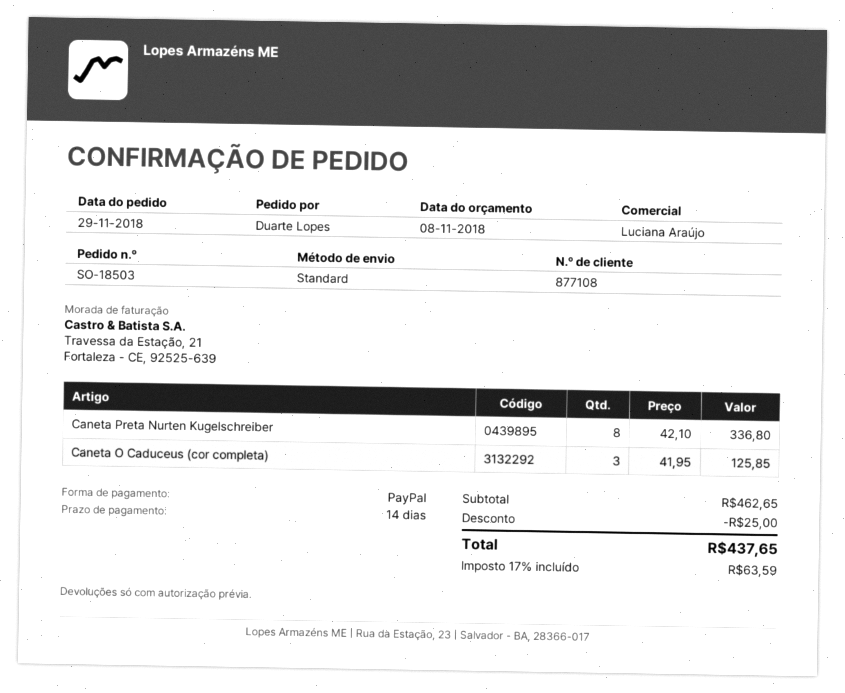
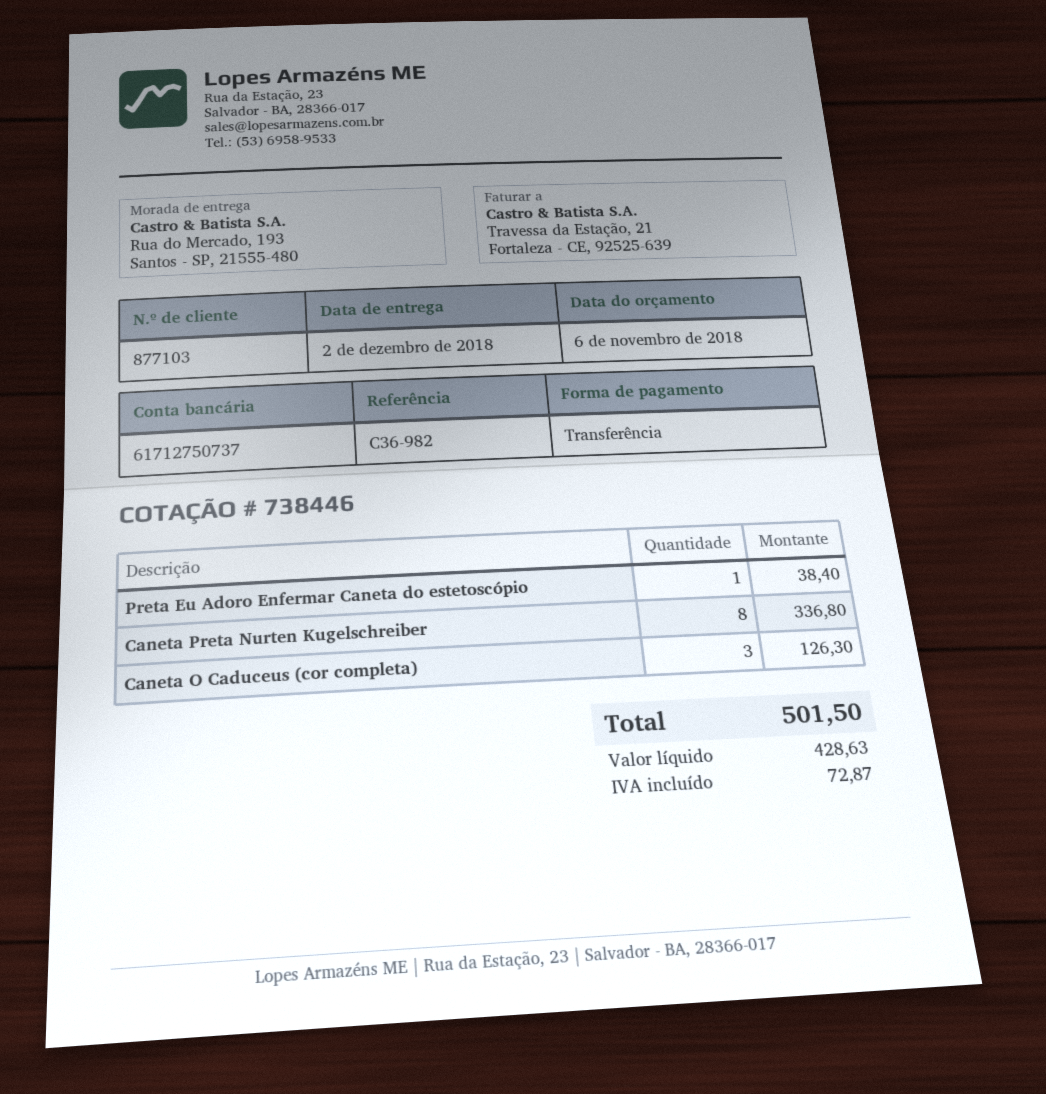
quote date: 2018-11-08 -> 2018-11-06
customer number: 877108 -> 877103
payment method: PayPal -> bank transfer
Caneta O Caduceus (cor completa): 3 for 125.85 -> 3 for 126.30
Preta Eu Adoro Enfermar Caneta do estetoscópio: none -> 1 for 38.40
discount: 25.00 -> none
tax: 63.59 -> 72.87
total: 437.65 -> 501.50

